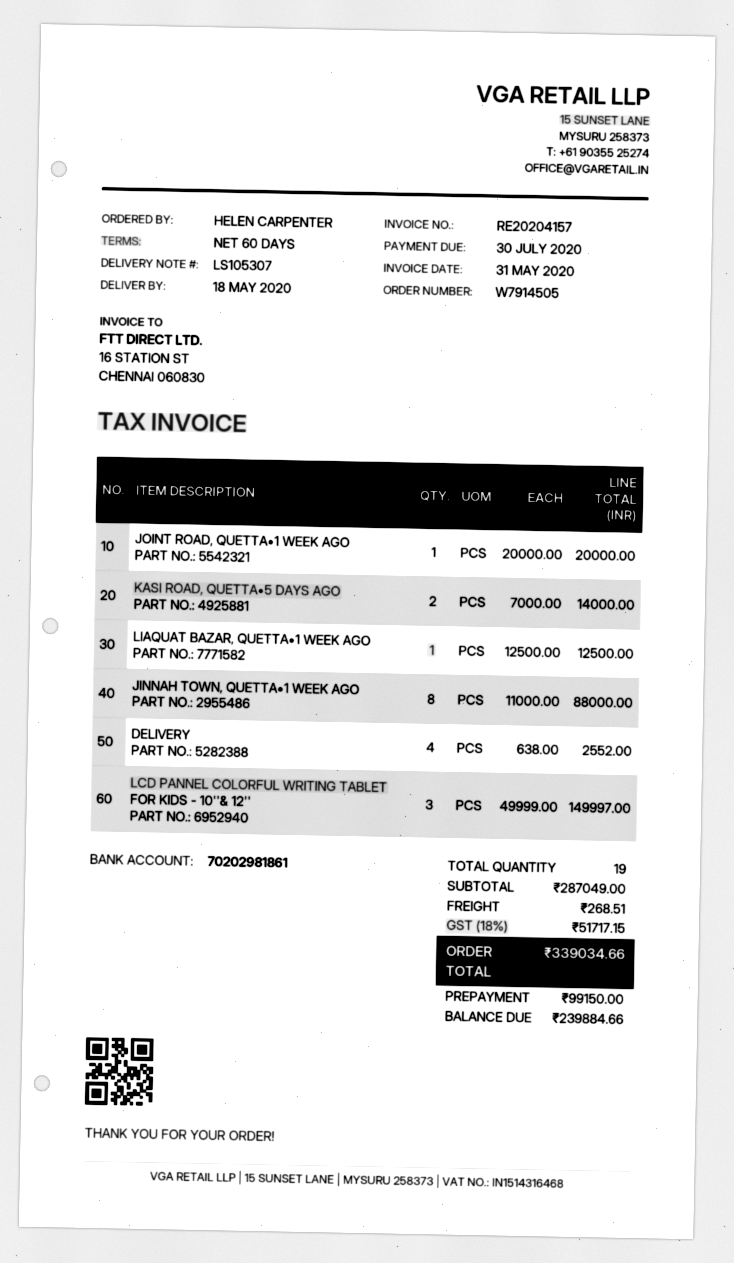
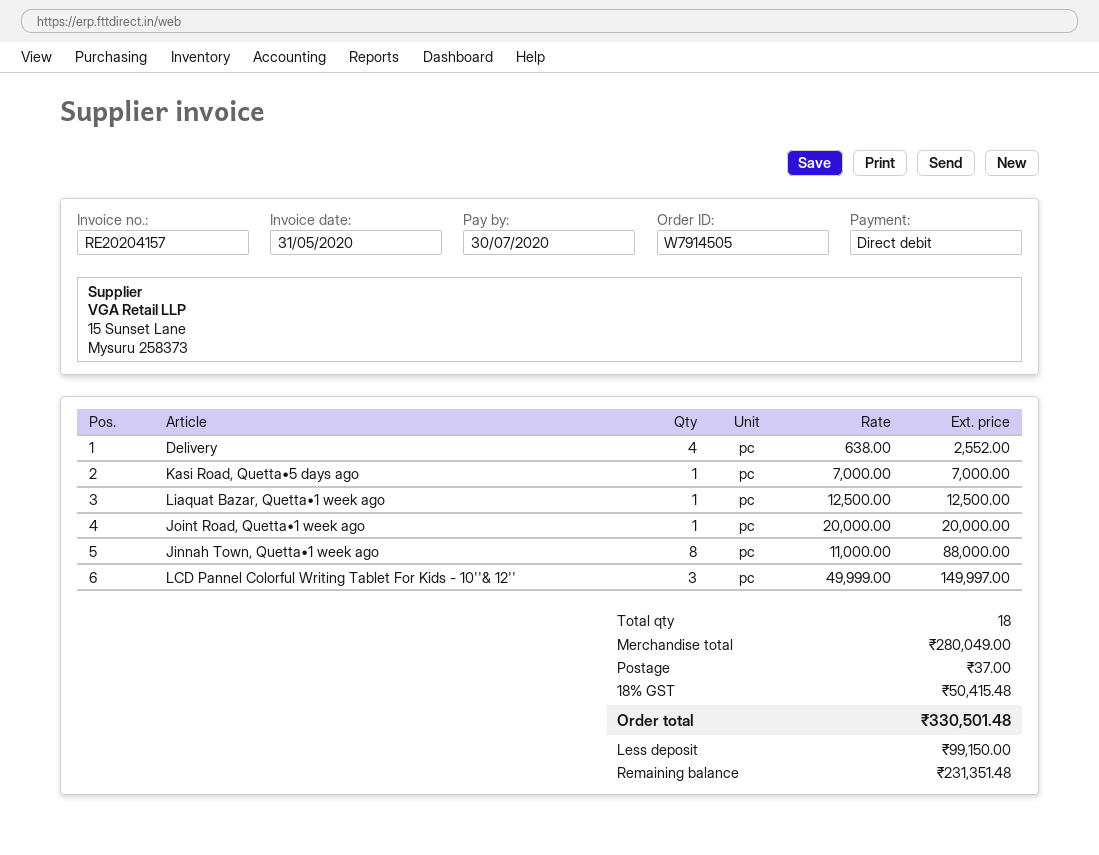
KASI ROAD, QUETTA•5 DAYS AGO: 2 x 7000.00 = 14000.00 -> 1 x 7000.00 = 7000.00
total quantity: 19 -> 18
subtotal: 287049.00 -> 280049.00
shipping: 268.51 -> 37.00
tax: 18% = 51717.15 -> 18% = 50415.48
total: 339034.66 -> 330501.48
balance: 239884.66 -> 231351.48

